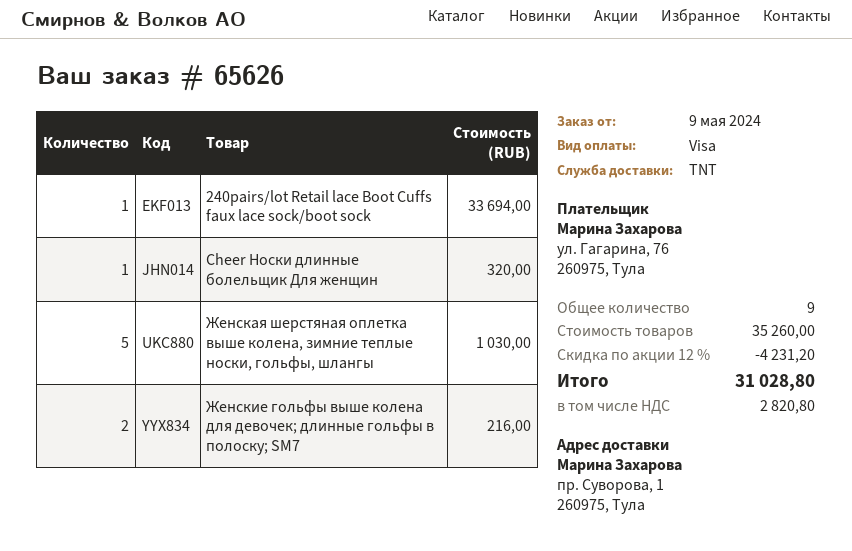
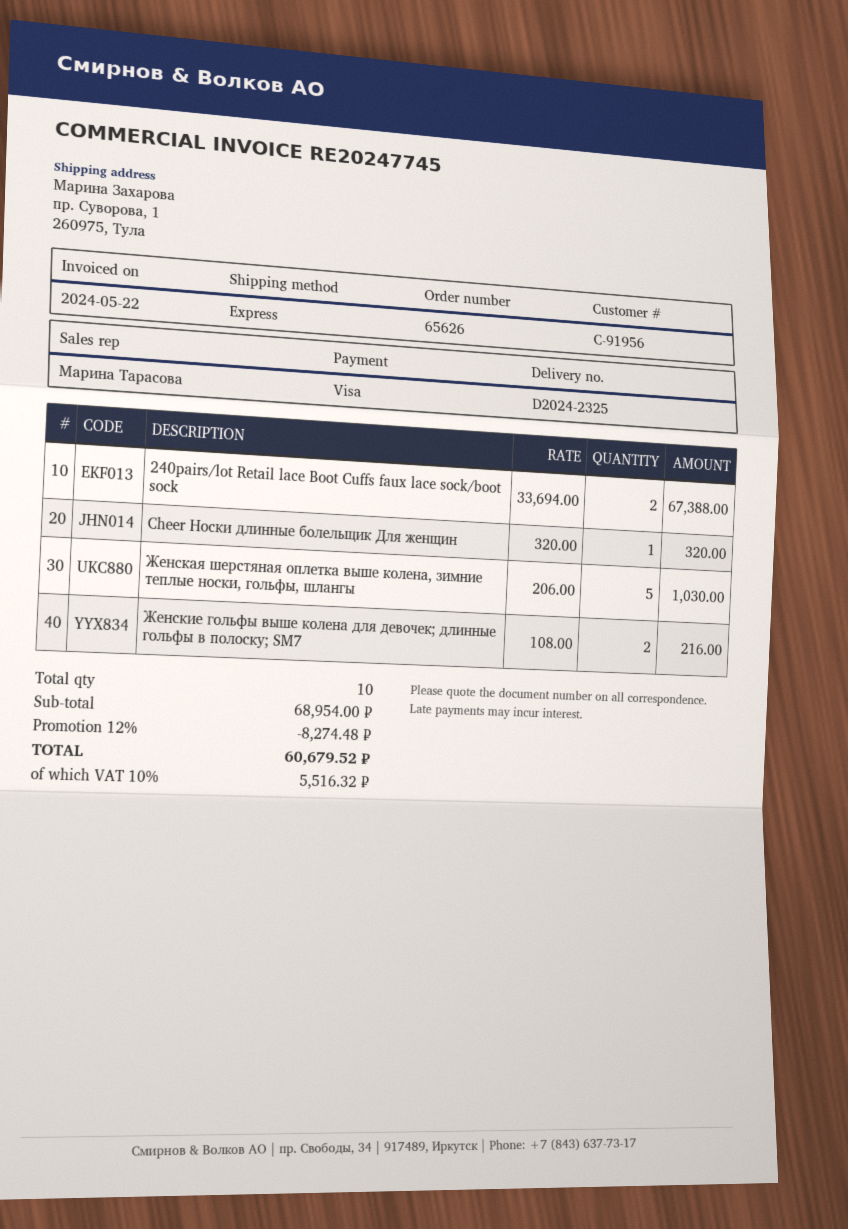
shipping method: TNT -> express
240pairs/lot Retail lace Boot Cuffs faux lace sock/boot sock: 1 for 33694.00 -> 2 for 67388.00
total quantity: 9 -> 10
subtotal: 35260.00 -> 68954.00
discount: 12% = 4231.20 -> 12% = 8274.48
tax: 2820.80 -> 5516.32
total: 31028.80 -> 60679.52

